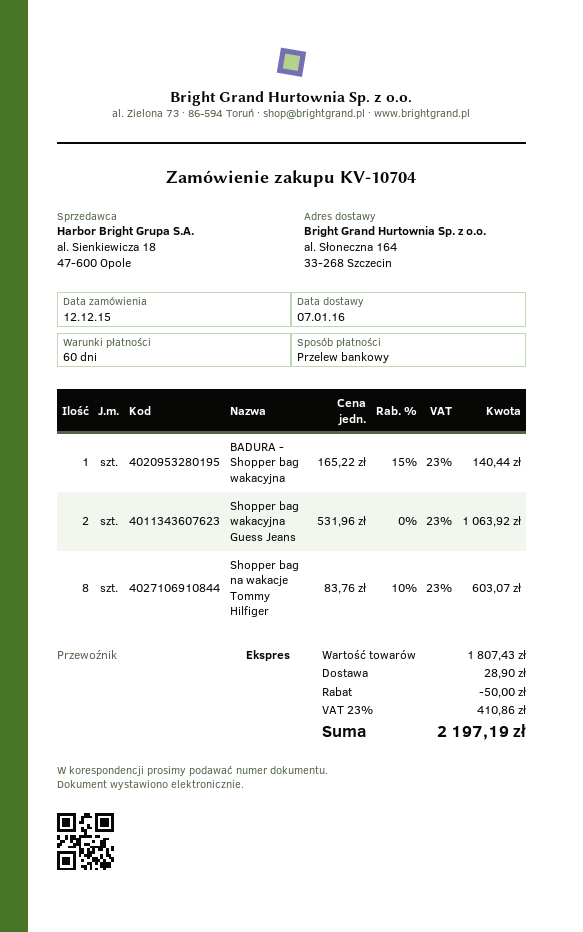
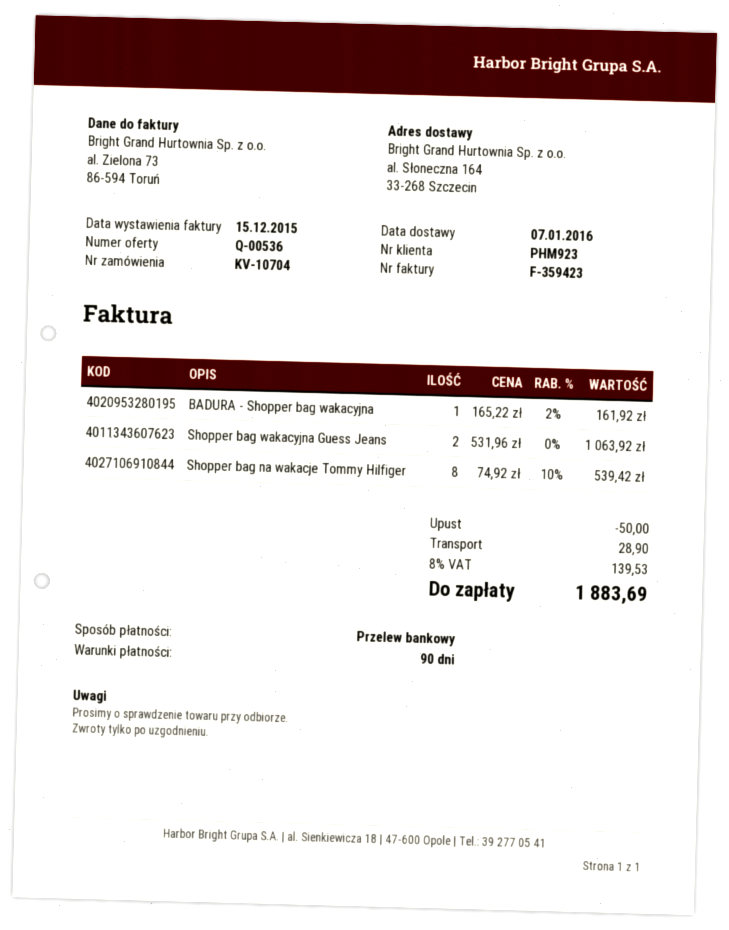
payment terms: 60 days -> 90 days
BADURA - Shopper bag wakacyjna: 1 x 165.22 - 15% = 140.44 -> 1 x 165.22 - 2% = 161.92
Shopper bag na wakacje Tommy Hilfiger: 8 x 83.76 - 10% = 603.07 -> 8 x 74.92 - 10% = 539.42
tax: 23% = 410.86 -> 8% = 139.53
total: 2197.19 -> 1883.69

